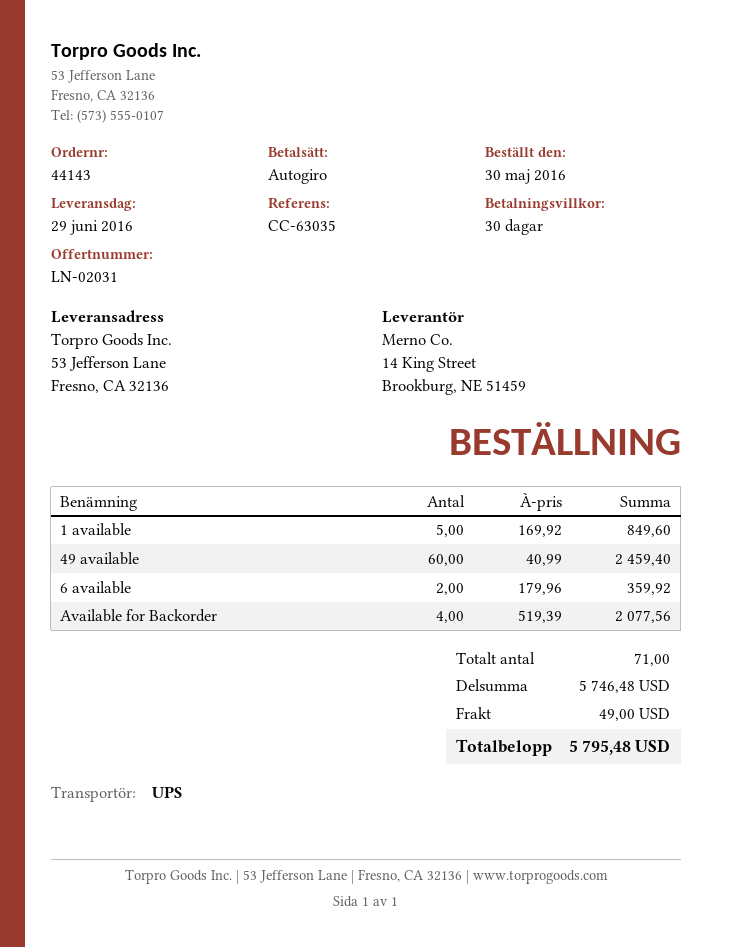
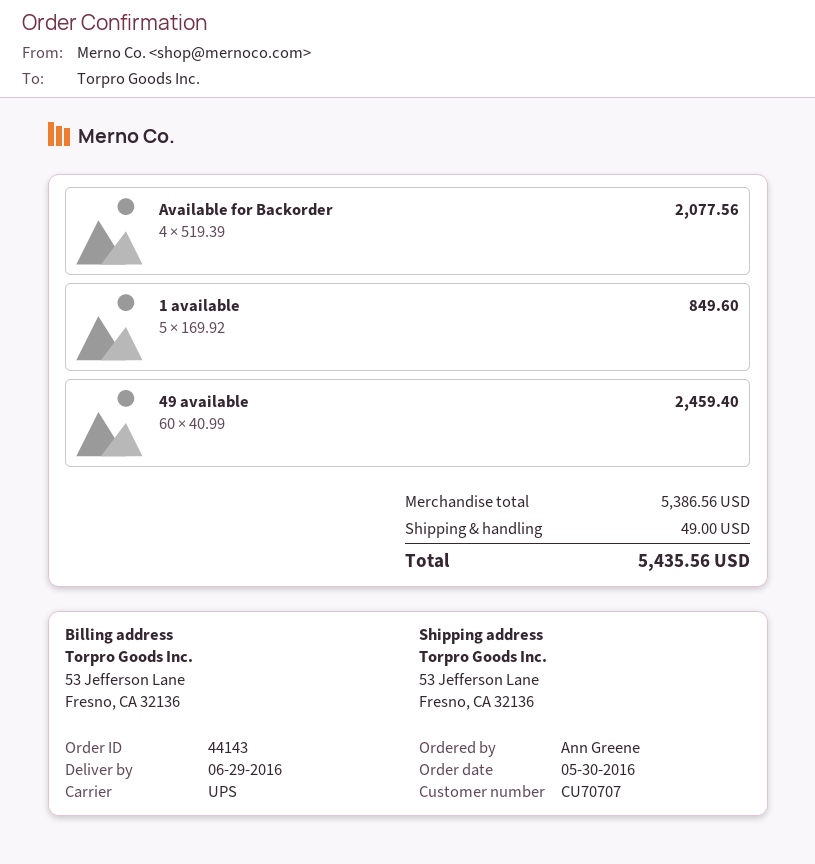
6 available: 2 x 179.96 = 359.92 -> none
subtotal: 5746.48 -> 5386.56
total: 5795.48 -> 5435.56

